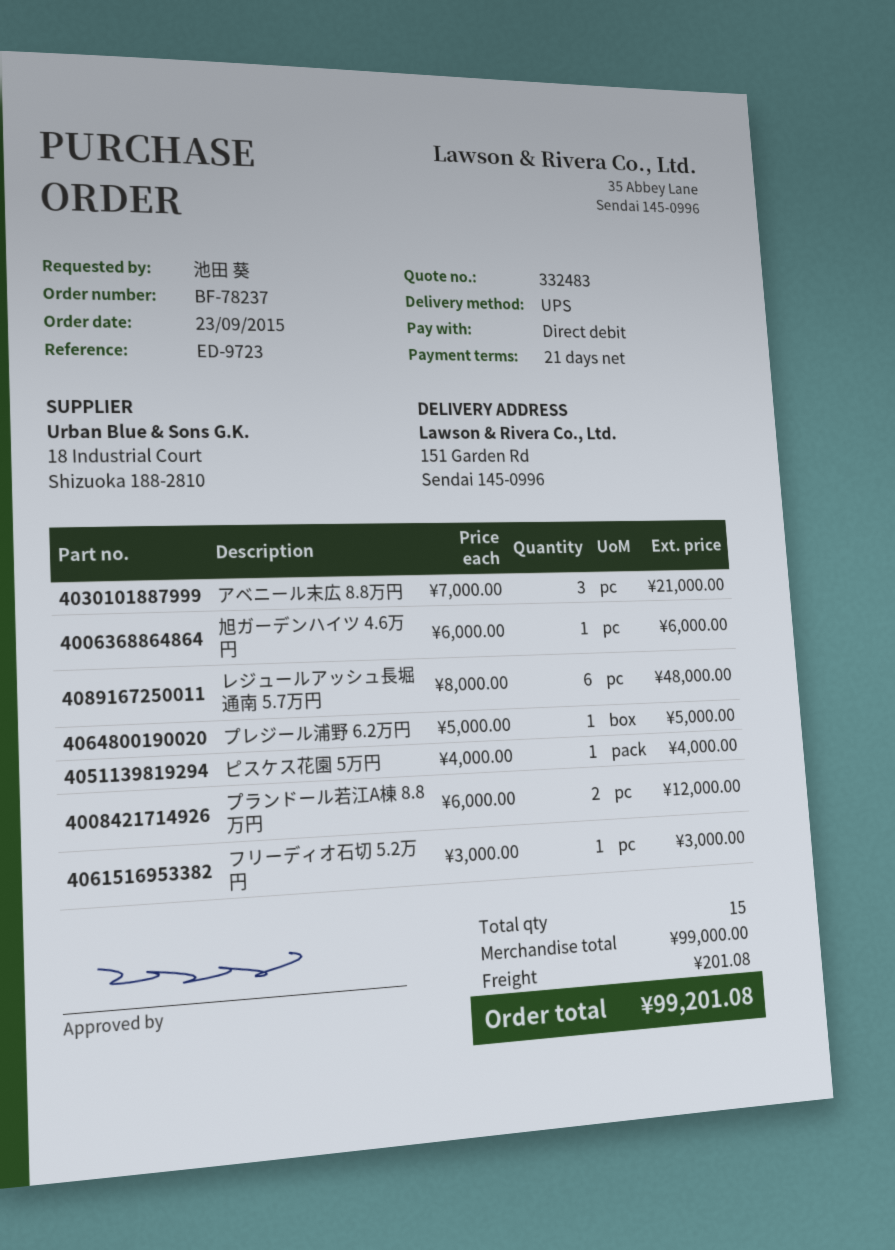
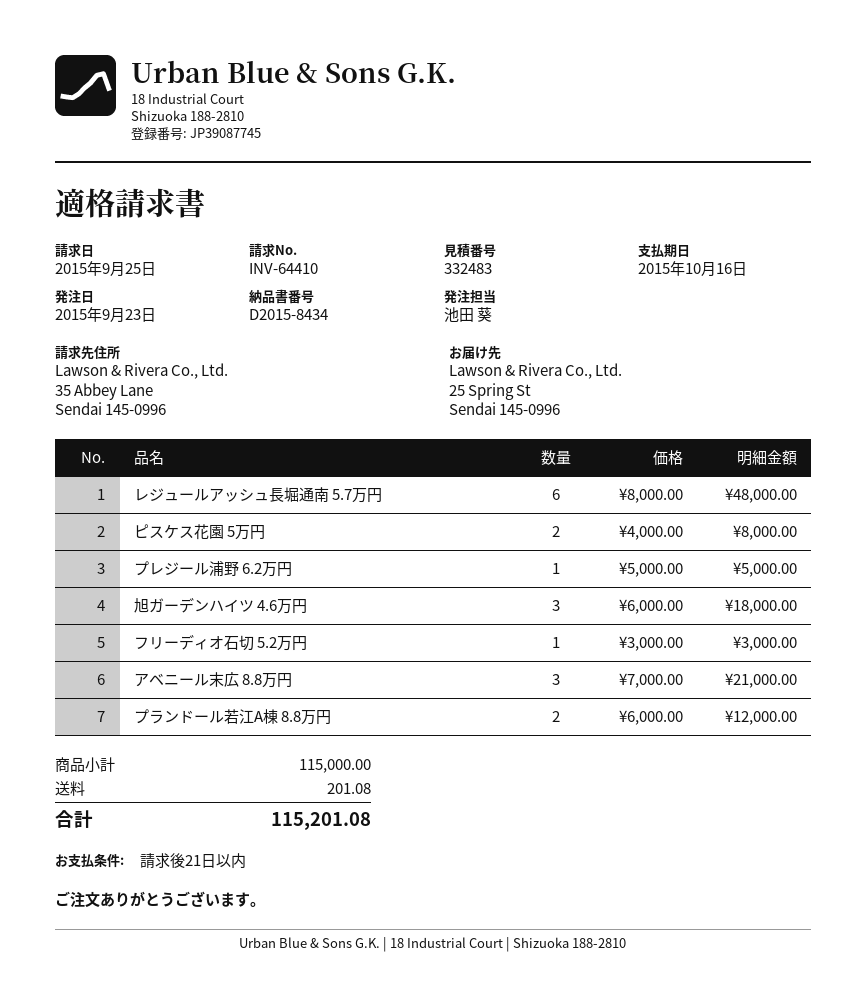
ship to: 151 Garden Rd, Sendai 145-0996 -> 25 Spring St, Sendai 145-0996
旭ガーデンハイツ 4.6万円: 1 x 6000.00 = 6000.00 -> 3 x 6000.00 = 18000.00
ピスケス花園 5万円: 1 x 4000.00 = 4000.00 -> 2 x 4000.00 = 8000.00
subtotal: 99000.00 -> 115000.00
total: 99201.08 -> 115201.08

